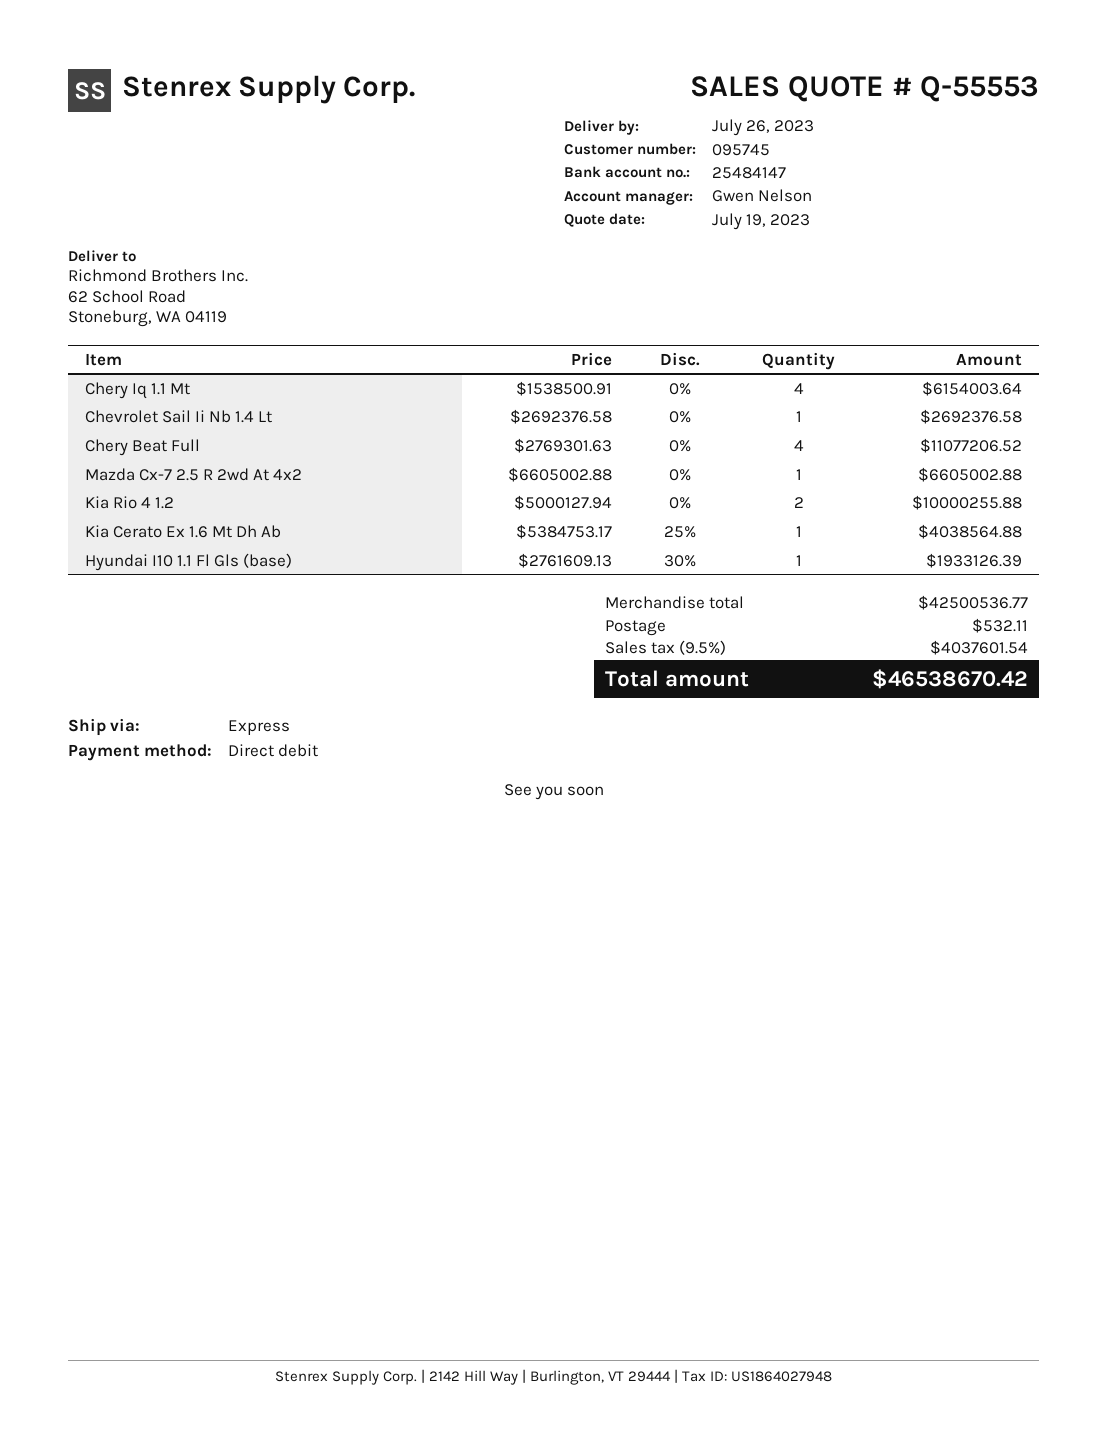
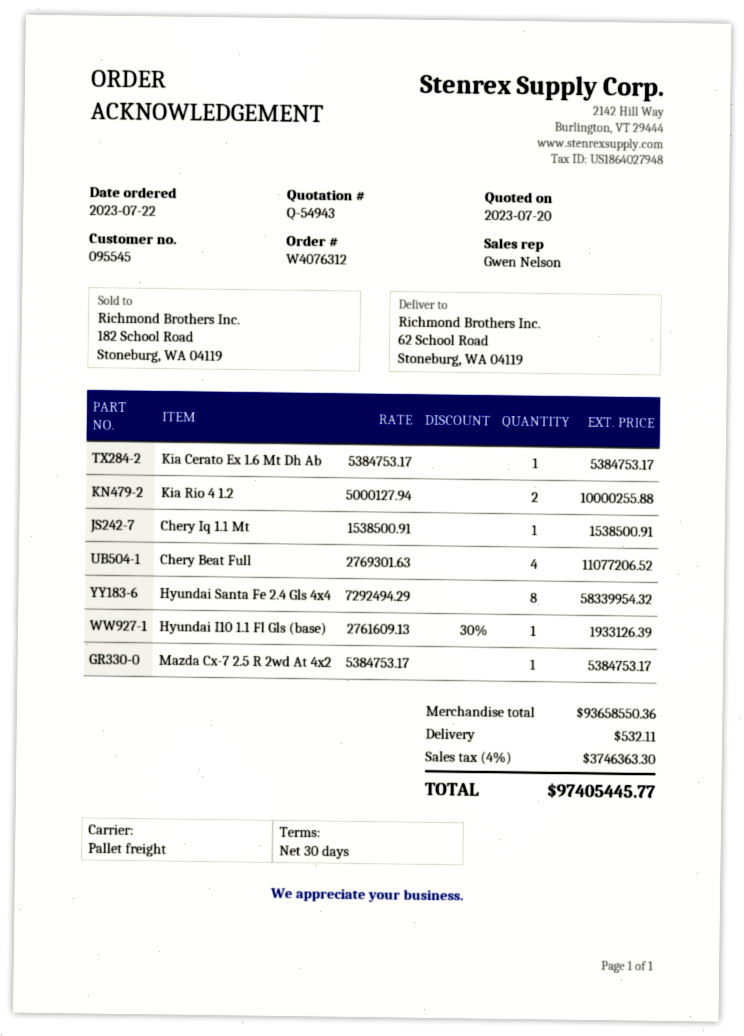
quote number: Q-55553 -> Q-54943
quote date: 2023-07-19 -> 2023-07-20
customer number: 095745 -> 095545
shipping method: express -> pallet freight
Chery Iq 1.1 Mt: 4 x 1538500.91 = 6154003.64 -> 1 x 1538500.91 = 1538500.91
Chevrolet Sail Ii Nb 1.4 Lt: 1 x 2692376.58 = 2692376.58 -> none
Mazda Cx-7 2.5 R 2wd At 4x2: 1 x 6605002.88 = 6605002.88 -> 1 x 5384753.17 = 5384753.17
Kia Cerato Ex 1.6 Mt Dh Ab: 1 x 5384753.17 - 25% = 4038564.88 -> 1 x 5384753.17 = 5384753.17
Hyundai Santa Fe 2.4 Gls 4x4: none -> 8 x 7292494.29 = 58339954.32
subtotal: 42500536.77 -> 93658550.36
tax: 9.5% = 4037601.54 -> 4% = 3746363.30
total: 46538670.42 -> 97405445.77

